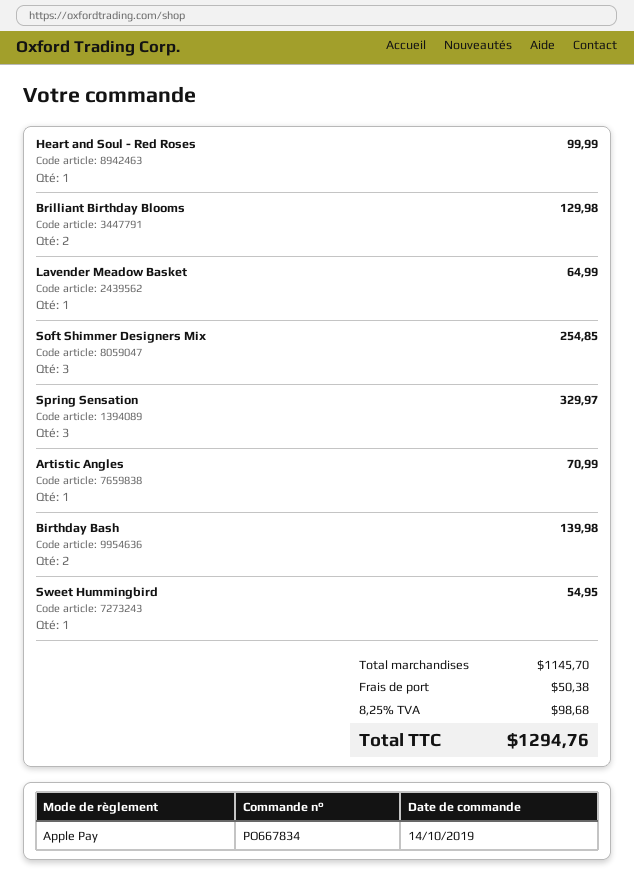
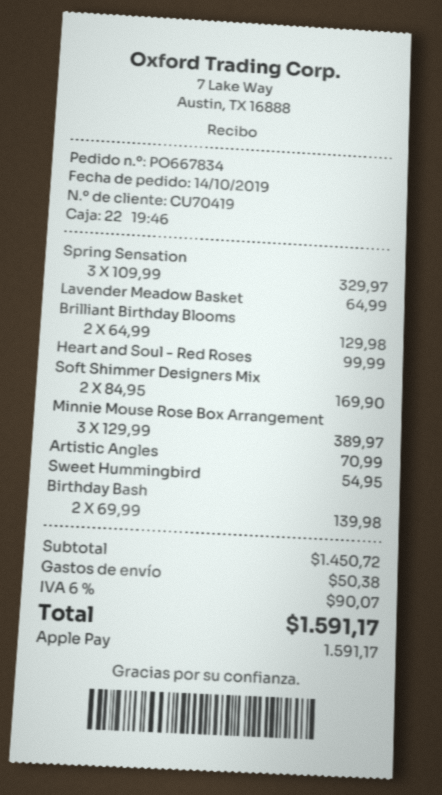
Soft Shimmer Designers Mix: 3 for 254.85 -> 2 for 169.90
Minnie Mouse Rose Box Arrangement: none -> 3 for 389.97
subtotal: 1145.70 -> 1450.72
tax: 8.25% = 98.68 -> 6% = 90.07
total: 1294.76 -> 1591.17

